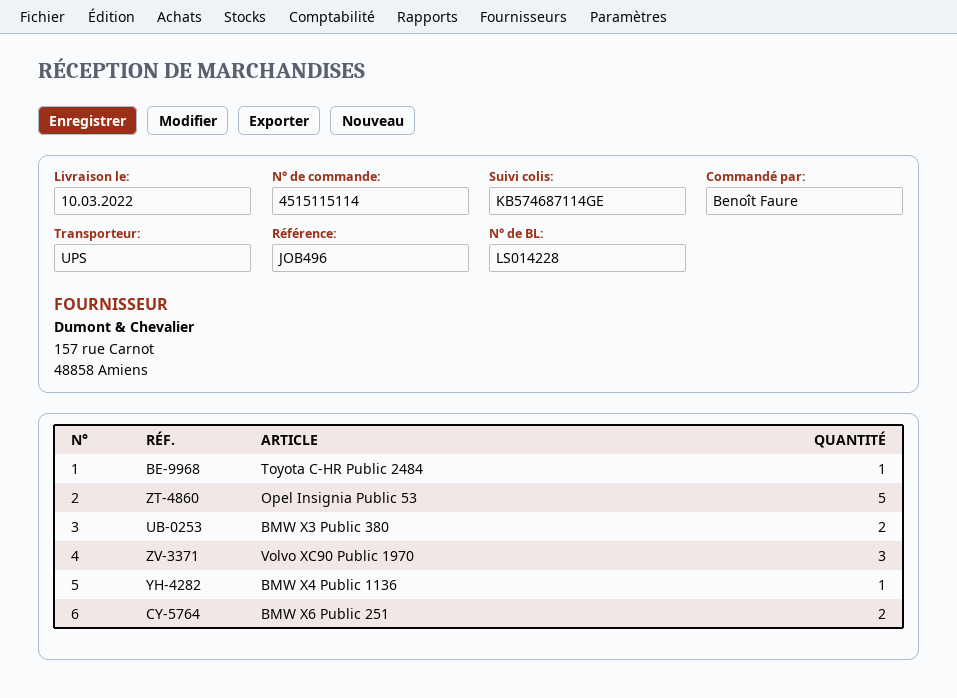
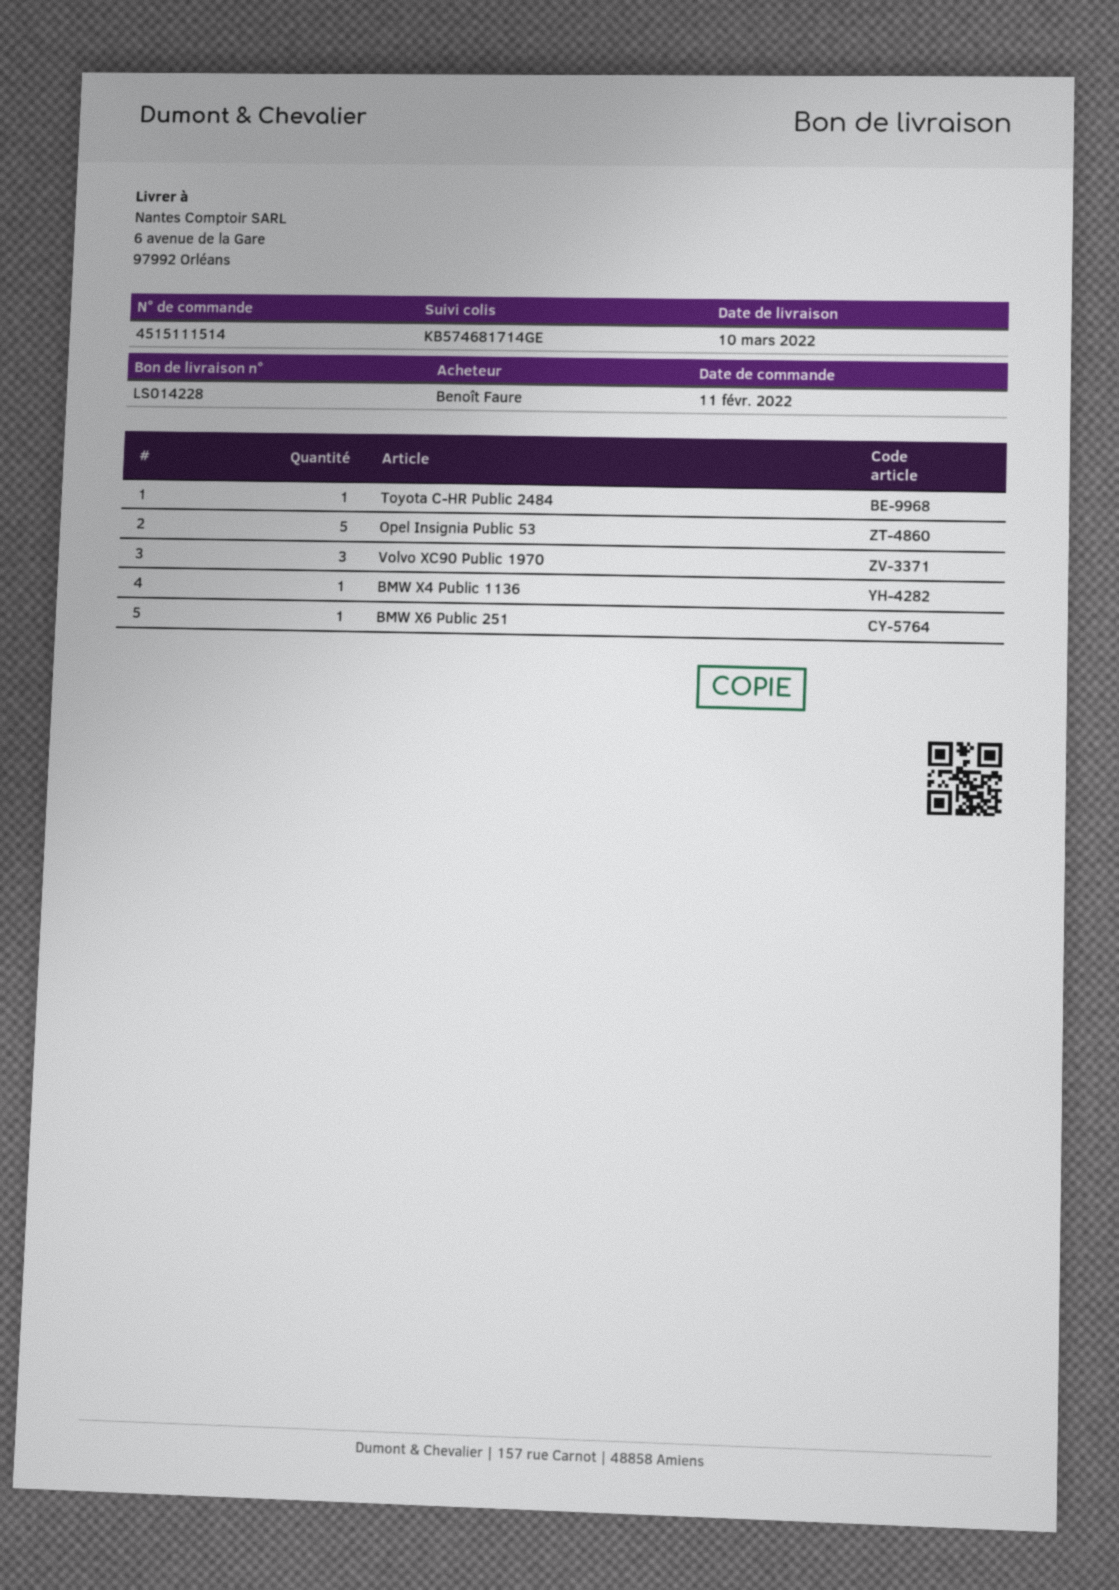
order number: 4515115114 -> 4515111514
tracking number: KB574687114GE -> KB574681714GE
BMW X3 Public 380: 2 -> none
BMW X6 Public 251: 2 -> 1

